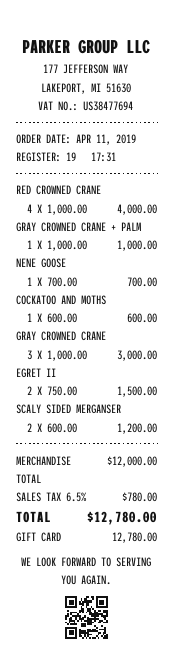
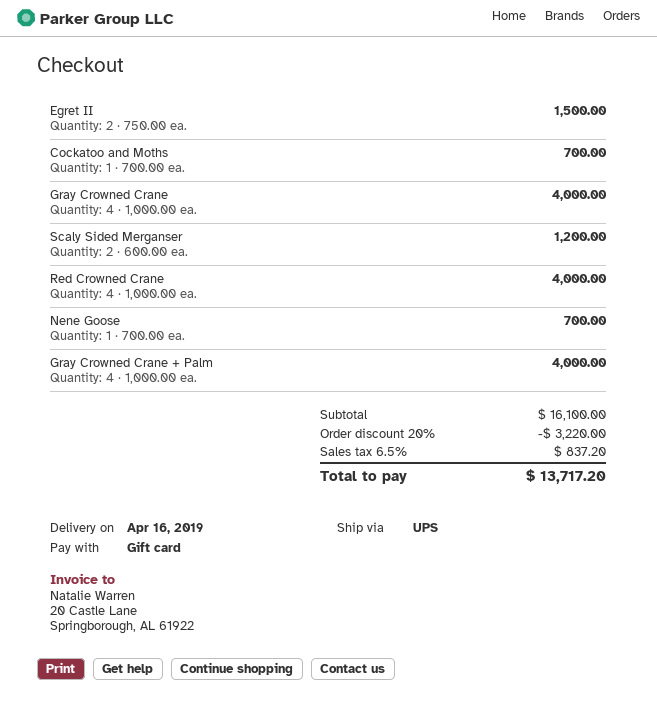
GRAY CROWNED CRANE + PALM: 1 x 1000.00 = 1000.00 -> 4 x 1000.00 = 4000.00
COCKATOO AND MOTHS: 1 x 600.00 = 600.00 -> 1 x 700.00 = 700.00
GRAY CROWNED CRANE: 3 x 1000.00 = 3000.00 -> 4 x 1000.00 = 4000.00
subtotal: 12000.00 -> 16100.00
discount: none -> 20% = 3220.00
tax: 6.5% = 780.00 -> 6.5% = 837.20
total: 12780.00 -> 13717.20

